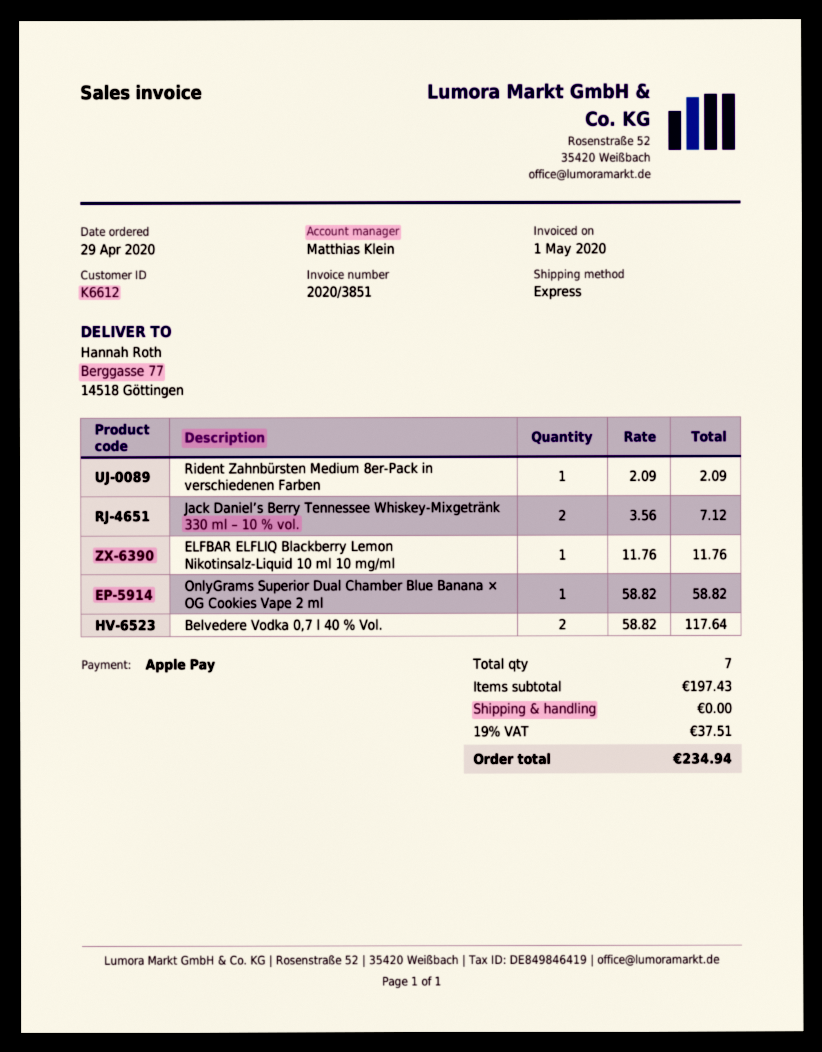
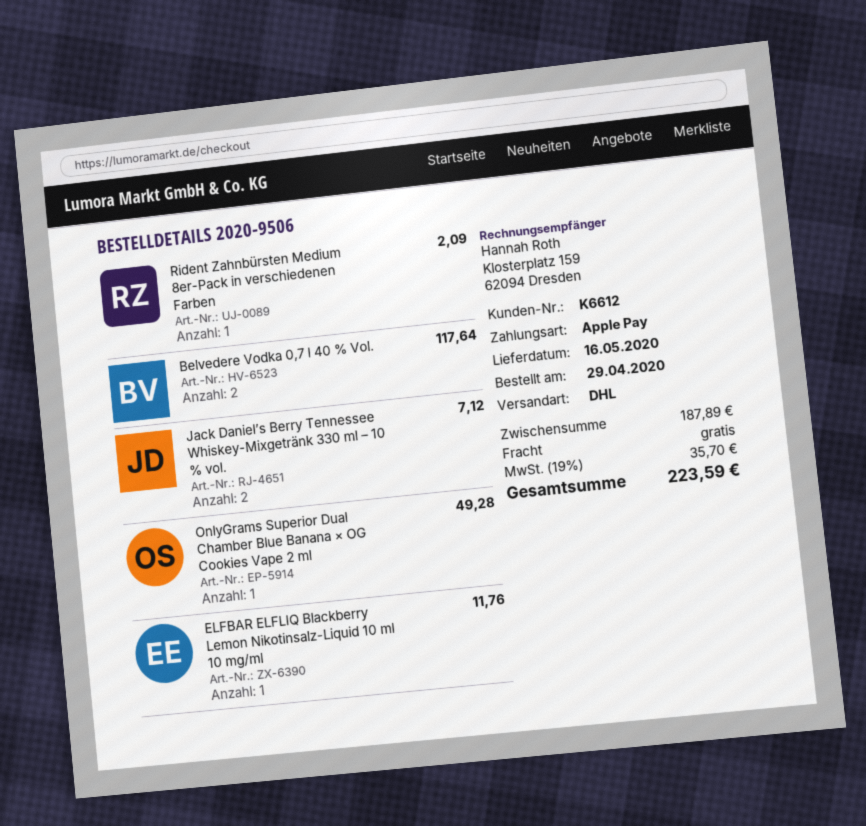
shipping method: express -> DHL
OnlyGrams Superior Dual Chamber Blue Banana × OG Cookies Vape 2 ml: 1 for 58.82 -> 1 for 49.28
subtotal: 197.43 -> 187.89
tax: 19% = 37.51 -> 19% = 35.70
total: 234.94 -> 223.59

